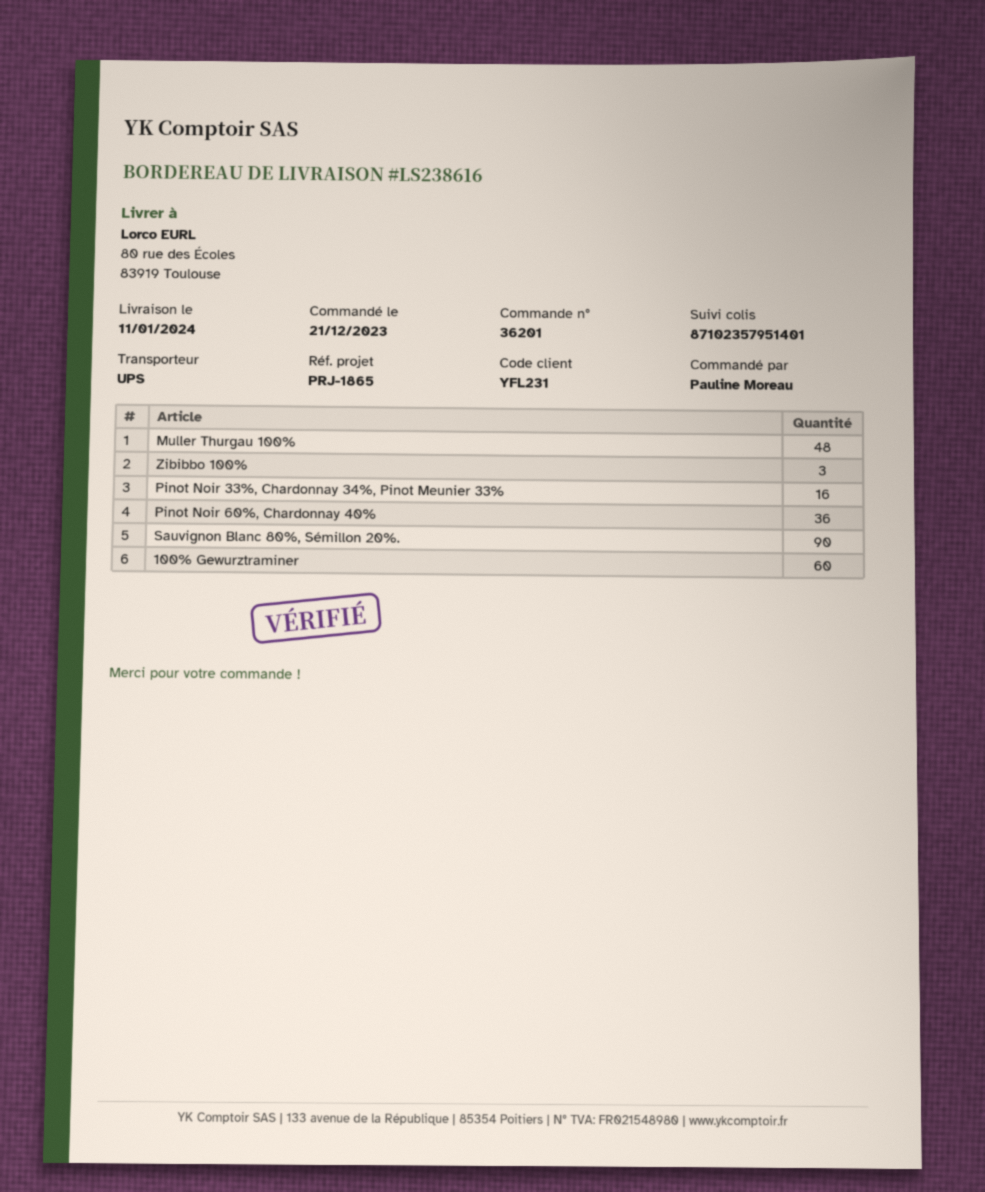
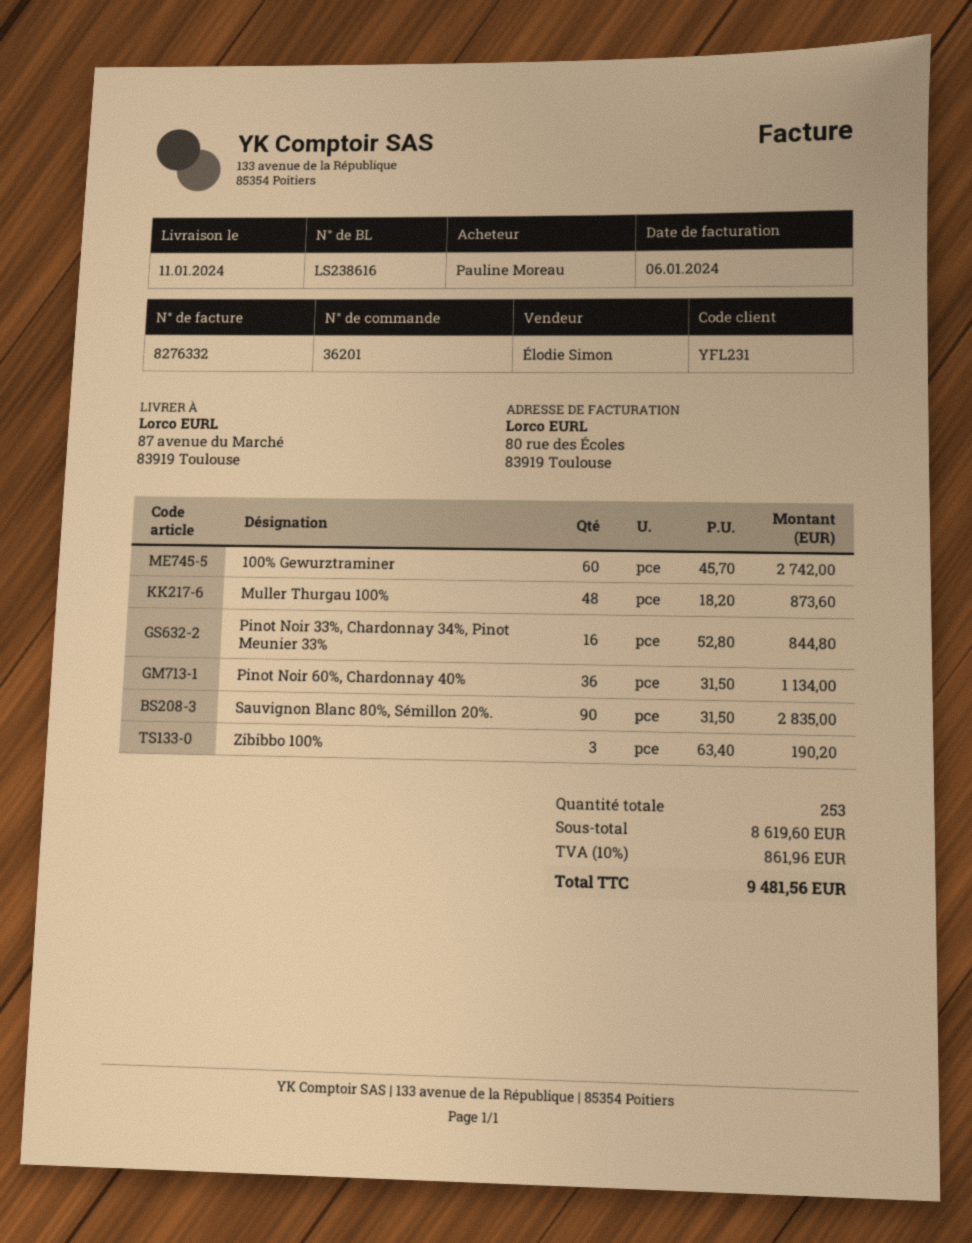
ship to: 80 rue des Écoles, 83919 Toulouse -> 87 avenue du Marché, 83919 Toulouse

